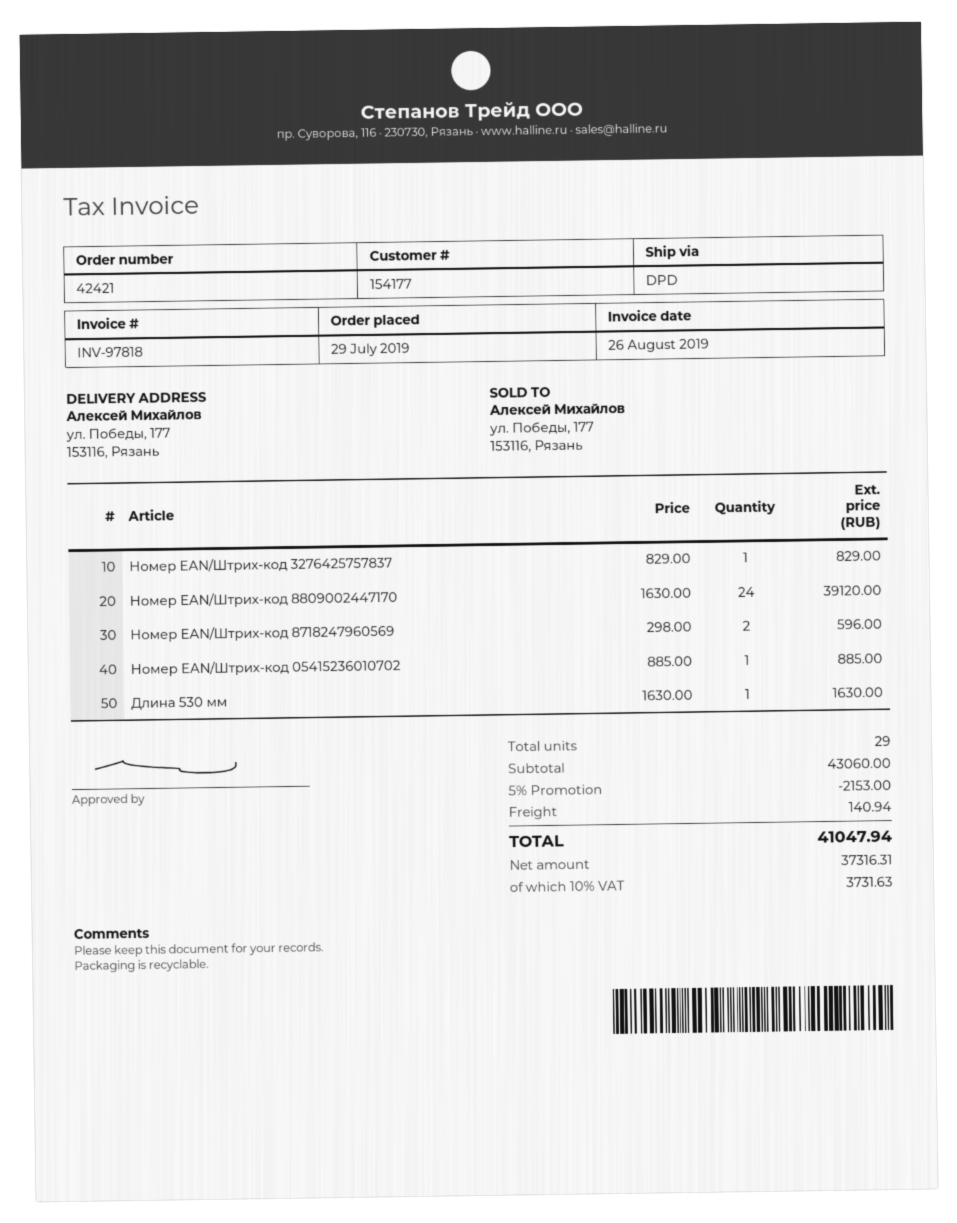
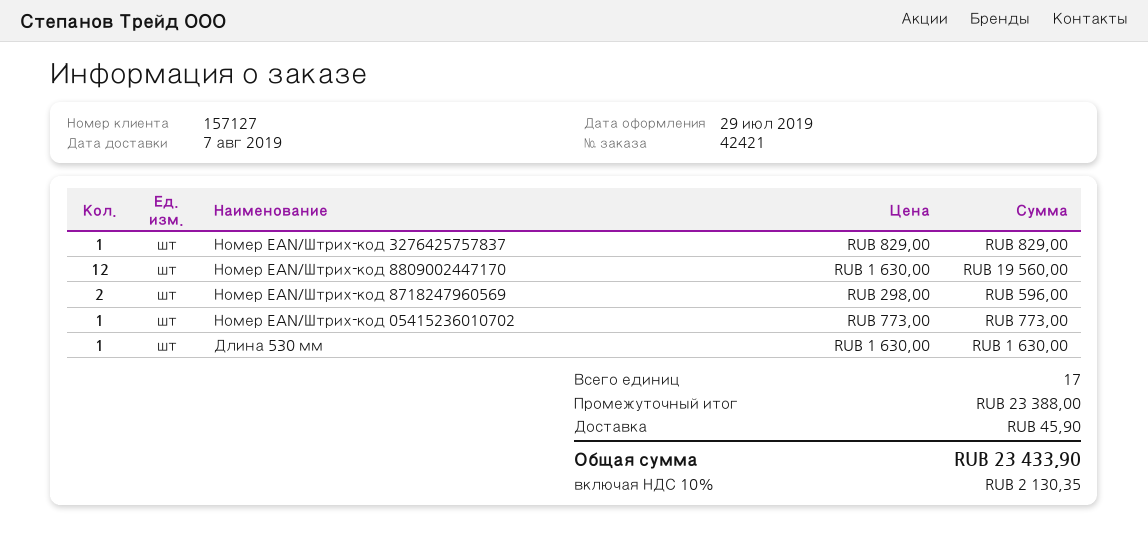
customer number: 154177 -> 157127
Номер EAN/Штрих-код 8809002447170: 24 x 1630.00 = 39120.00 -> 12 x 1630.00 = 19560.00
Номер EAN/Штрих-код 05415236010702: 1 x 885.00 = 885.00 -> 1 x 773.00 = 773.00
total quantity: 29 -> 17
subtotal: 43060.00 -> 23388.00
discount: 5% = 2153.00 -> none
shipping: 140.94 -> 45.90
tax: 10% = 3731.63 -> 10% = 2130.35
total: 41047.94 -> 23433.90

